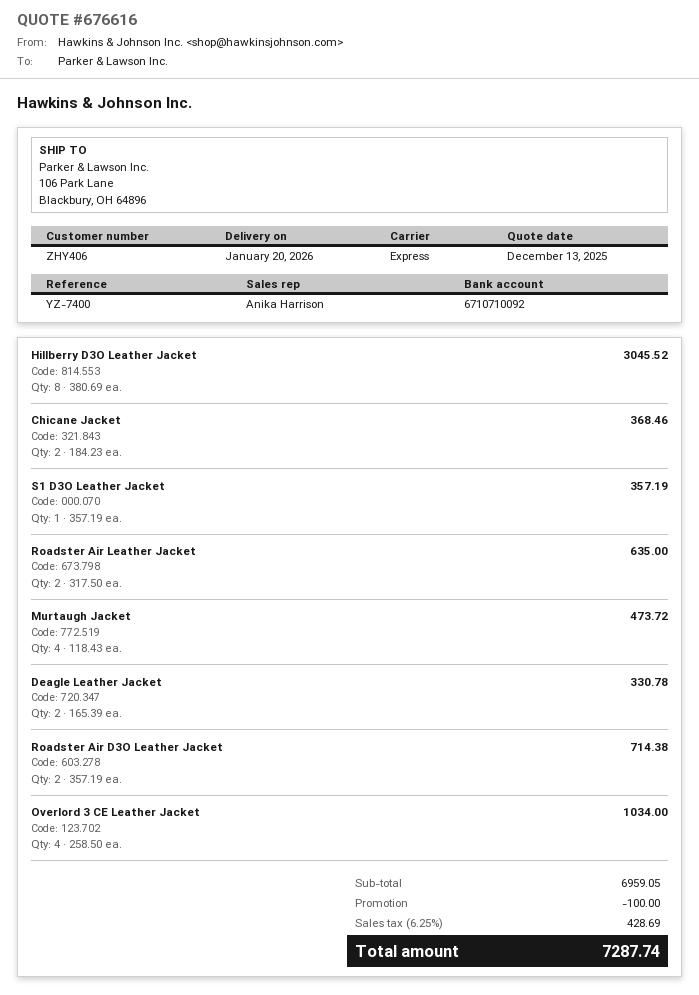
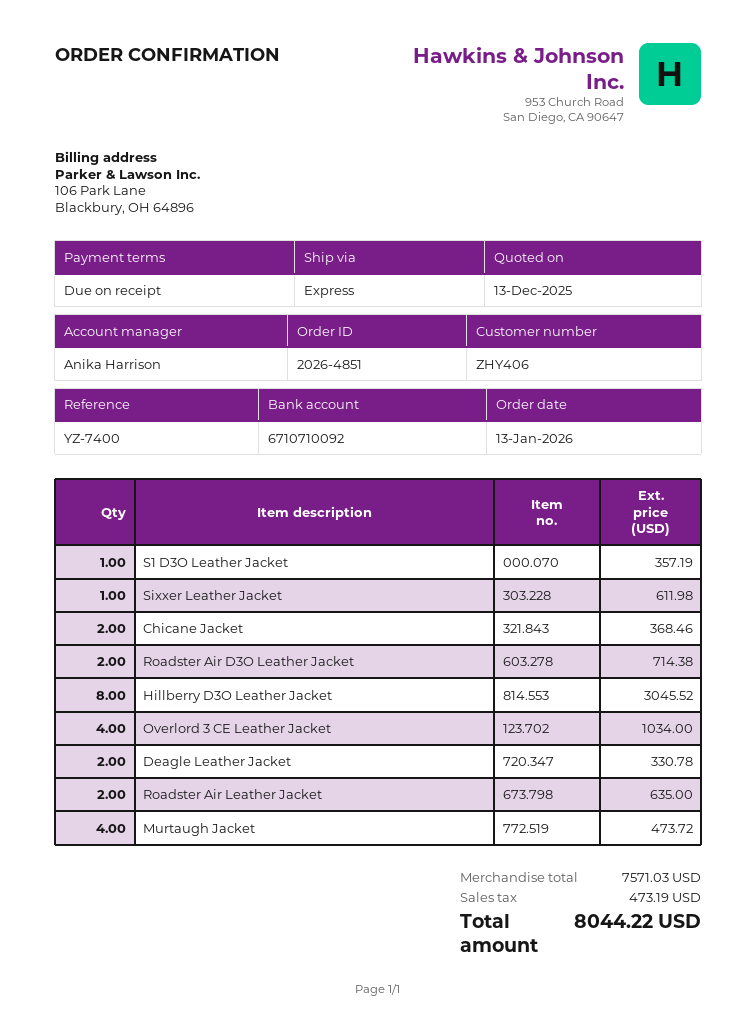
Sixxer Leather Jacket: none -> 1 for 611.98
subtotal: 6959.05 -> 7571.03
discount: 100.00 -> none
tax: 428.69 -> 473.19
total: 7287.74 -> 8044.22

